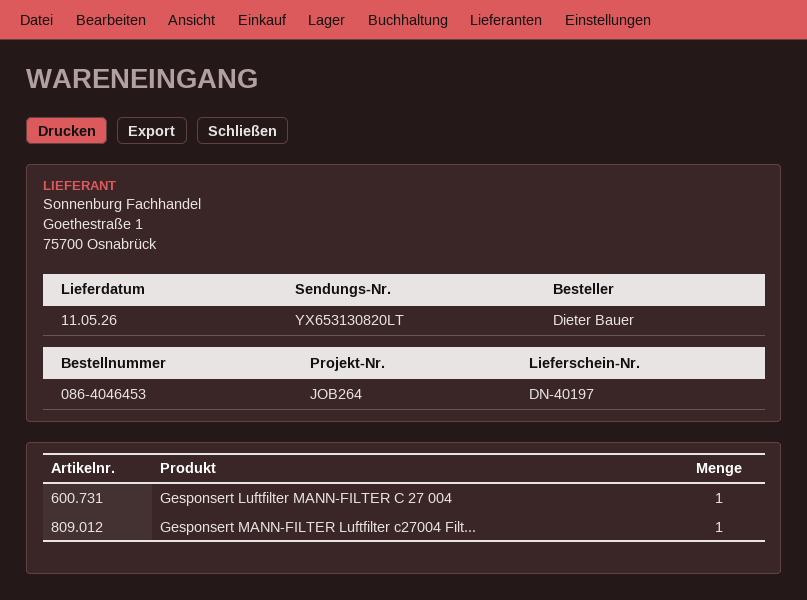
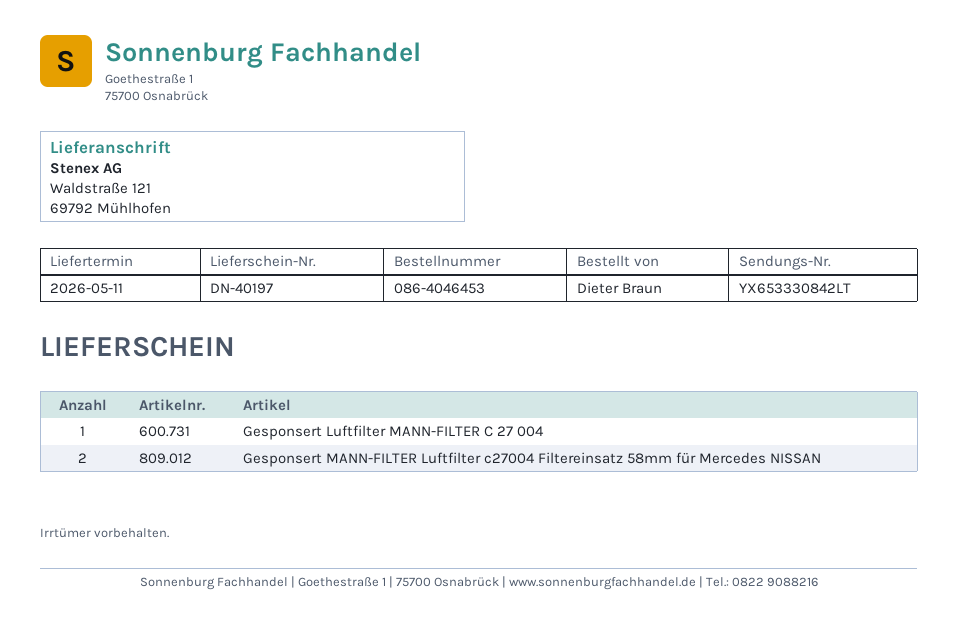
ordered by: Dieter Bauer -> Dieter Braun
tracking number: YX653130820LT -> YX653330842LT
Gesponsert MANN-FILTER Luftfilter c27004 Filt...: 1 -> 2

